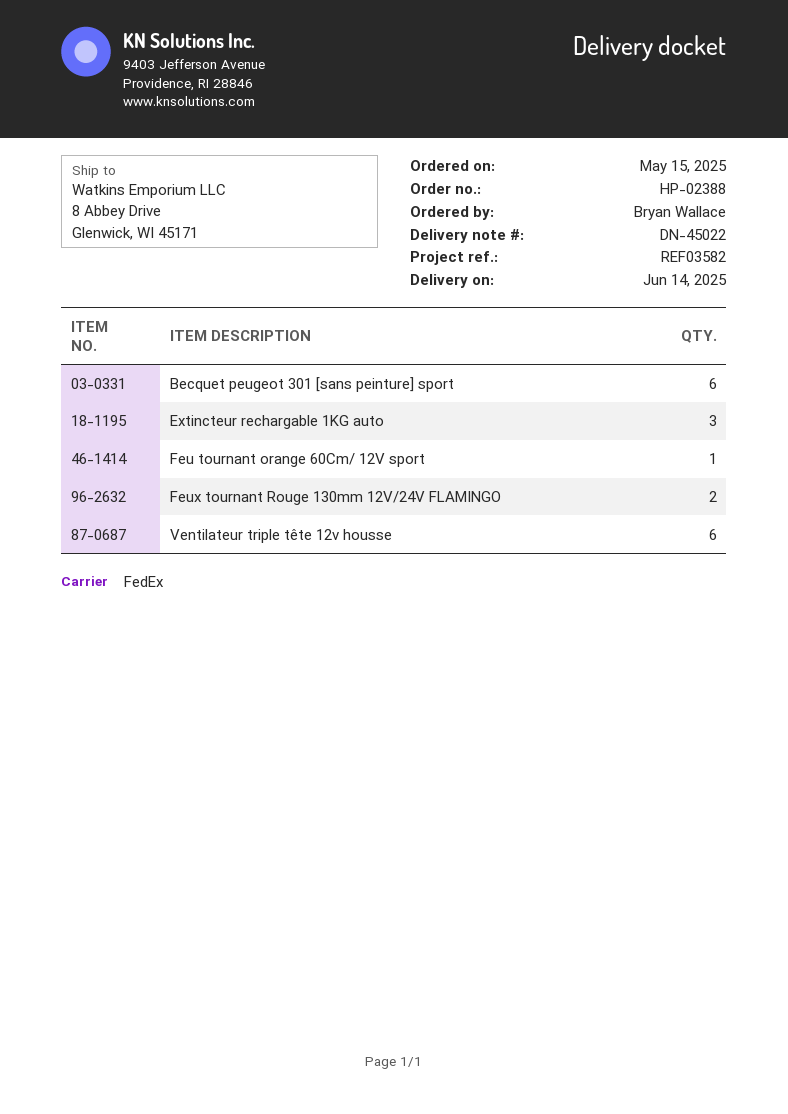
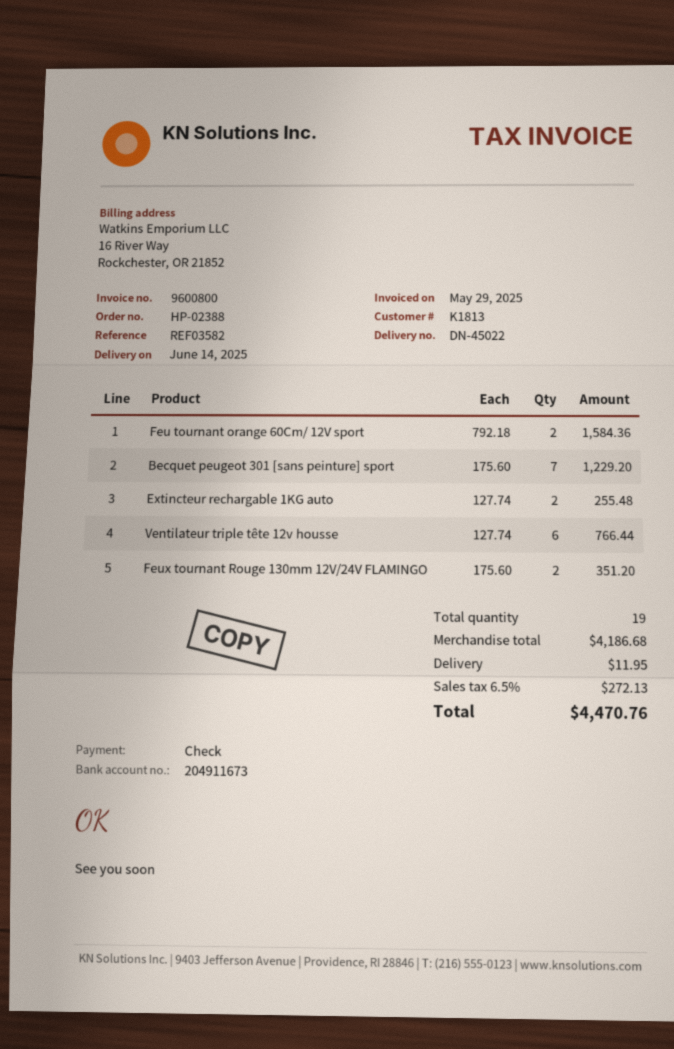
Becquet peugeot 301 [sans peinture] sport: 6 -> 7
Extincteur rechargable 1KG auto: 3 -> 2
Feu tournant orange 60Cm/ 12V sport: 1 -> 2

